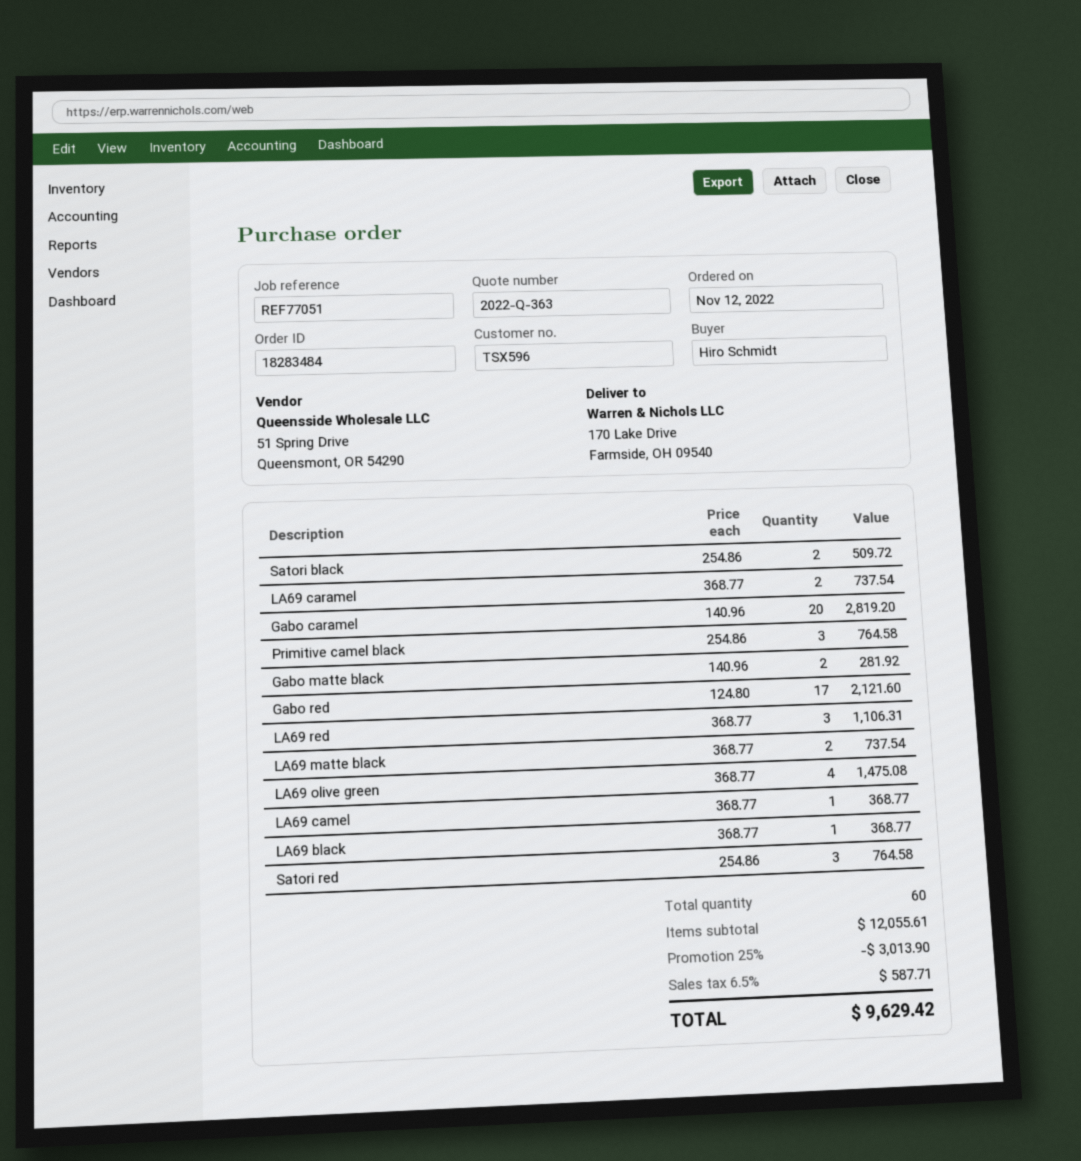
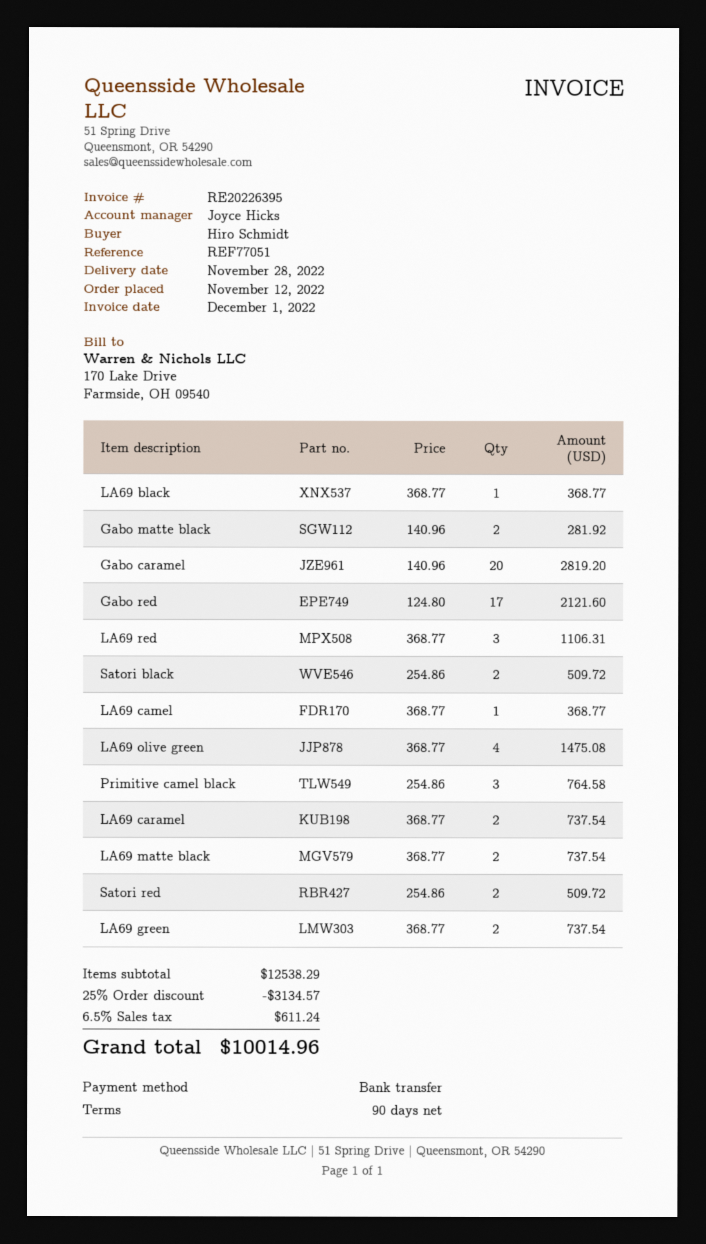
Satori red: 3 x 254.86 = 764.58 -> 2 x 254.86 = 509.72
LA69 green: none -> 2 x 368.77 = 737.54
subtotal: 12055.61 -> 12538.29
discount: 25% = 3013.90 -> 25% = 3134.57
tax: 6.5% = 587.71 -> 6.5% = 611.24
total: 9629.42 -> 10014.96

